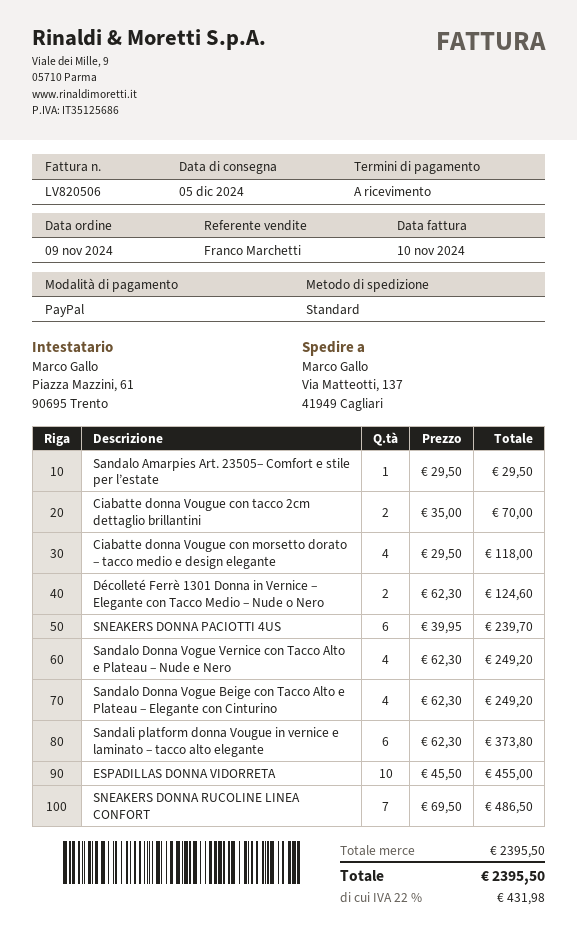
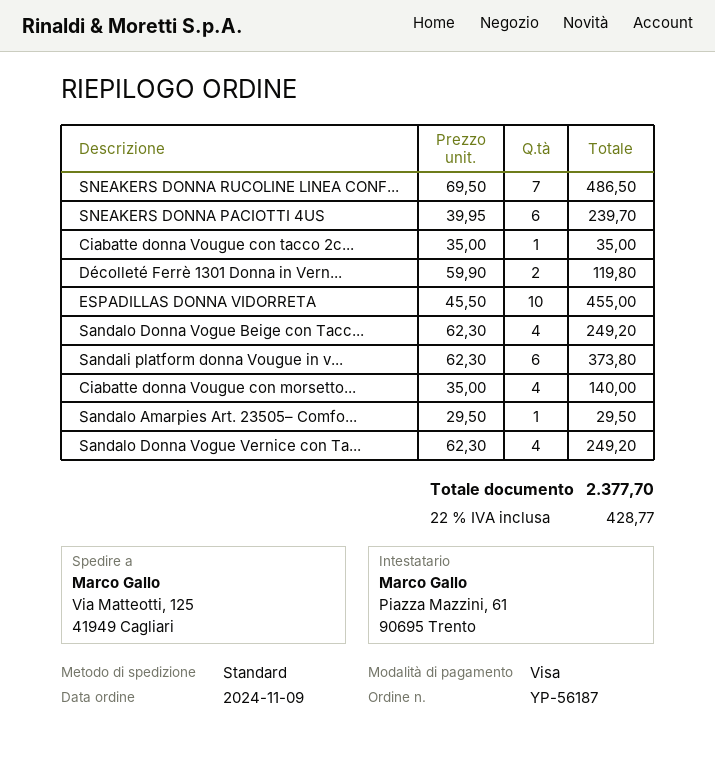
payment method: PayPal -> Visa
ship to: Via Matteotti, 137, 41949 Cagliari -> Via Matteotti, 125, 41949 Cagliari
Ciabatte donna Vougue con tacco 2cm dettaglio brillantini: 2 x 35.00 = 70.00 -> 1 x 35.00 = 35.00
Ciabatte donna Vougue con morsetto dorato – tacco medio e design elegante: 4 x 29.50 = 118.00 -> 4 x 35.00 = 140.00
Décolleté Ferrè 1301 Donna in Vernice – Elegante con Tacco Medio – Nude o Nero: 2 x 62.30 = 124.60 -> 2 x 59.90 = 119.80
tax: 22% = 431.98 -> 22% = 428.77
total: 2395.50 -> 2377.70

